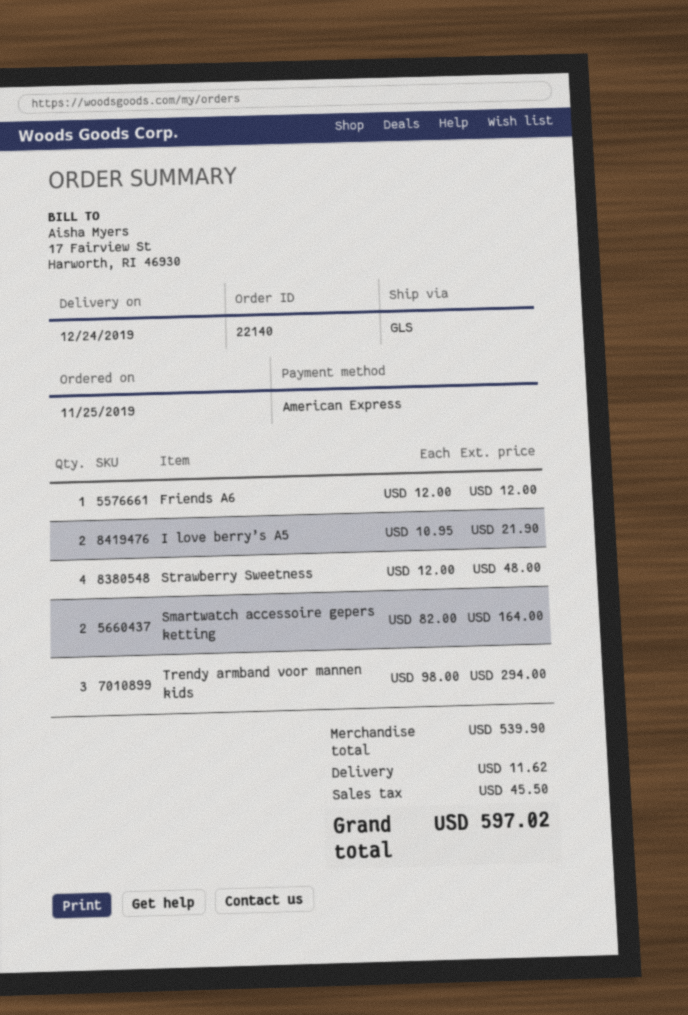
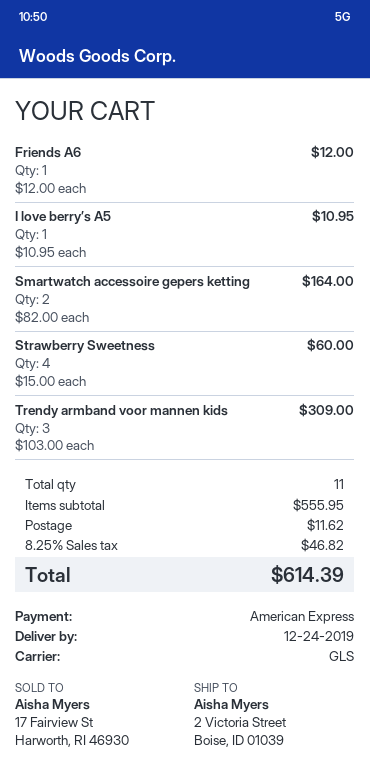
I love berry’s A5: 2 x 10.95 = 21.90 -> 1 x 10.95 = 10.95
Strawberry Sweetness: 4 x 12.00 = 48.00 -> 4 x 15.00 = 60.00
Trendy armband voor mannen kids: 3 x 98.00 = 294.00 -> 3 x 103.00 = 309.00
subtotal: 539.90 -> 555.95
tax: 45.50 -> 46.82
total: 597.02 -> 614.39

